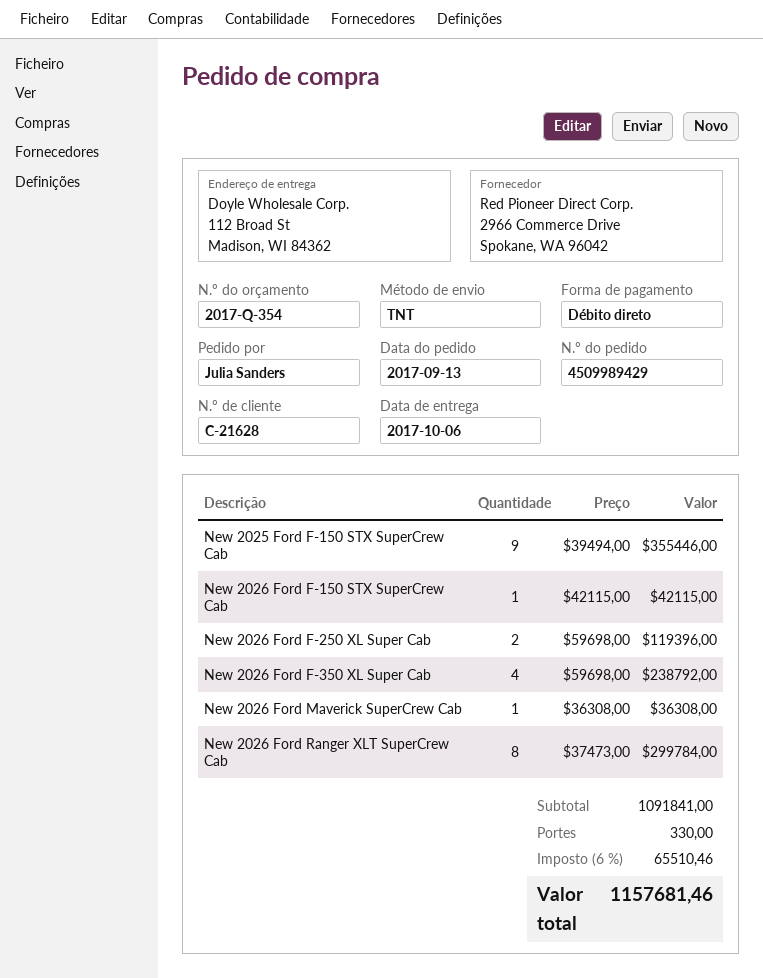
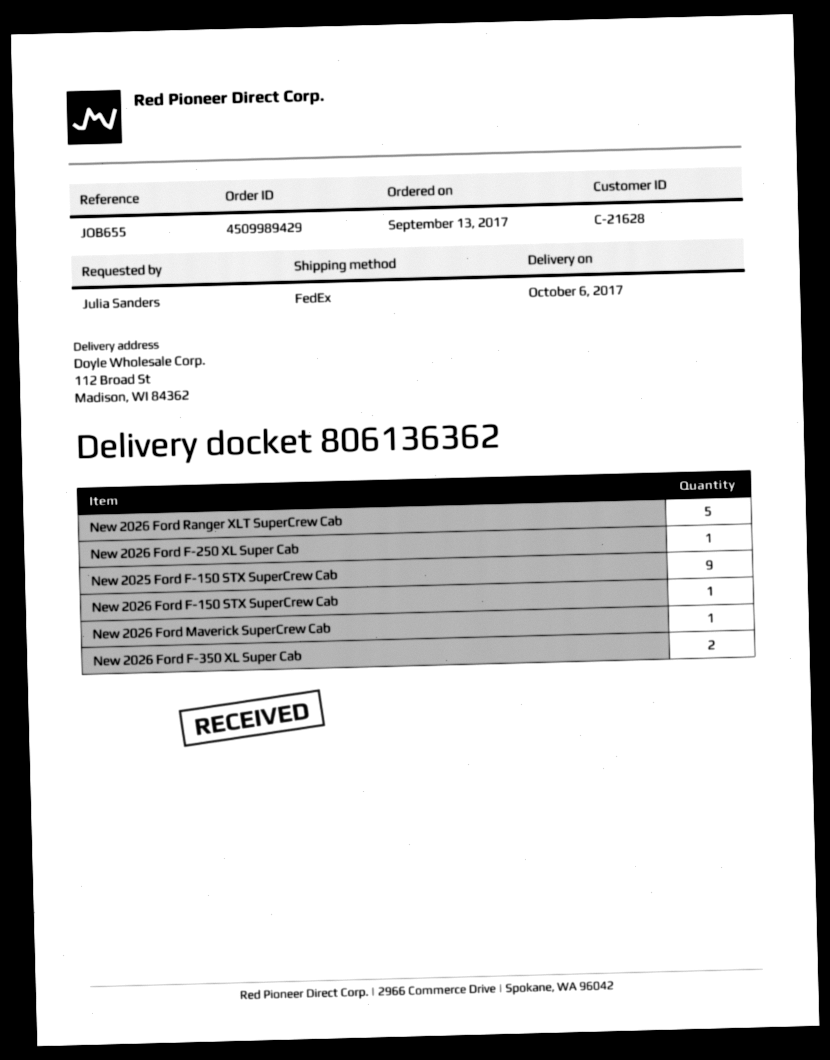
shipping method: TNT -> FedEx
New 2026 Ford F-250 XL Super Cab: 2 -> 1
New 2026 Ford F-350 XL Super Cab: 4 -> 2
New 2026 Ford Ranger XLT SuperCrew Cab: 8 -> 5

